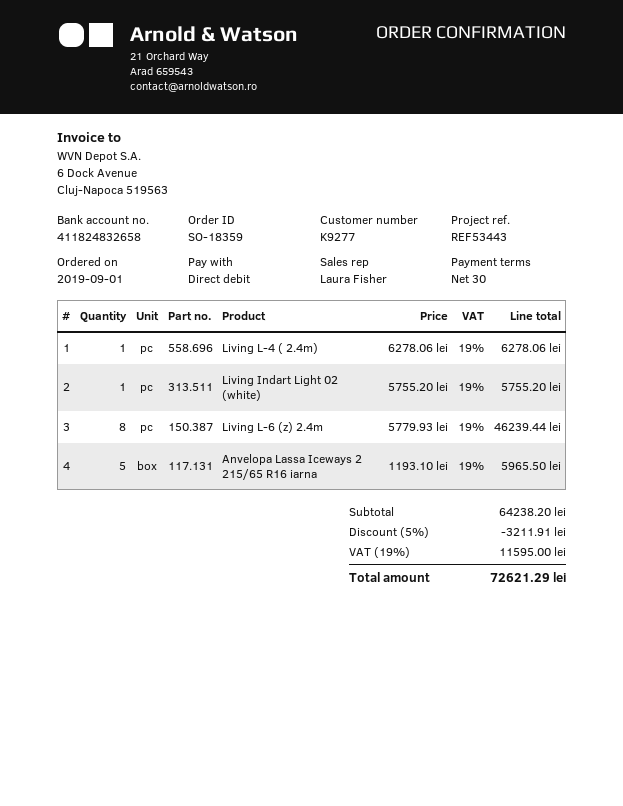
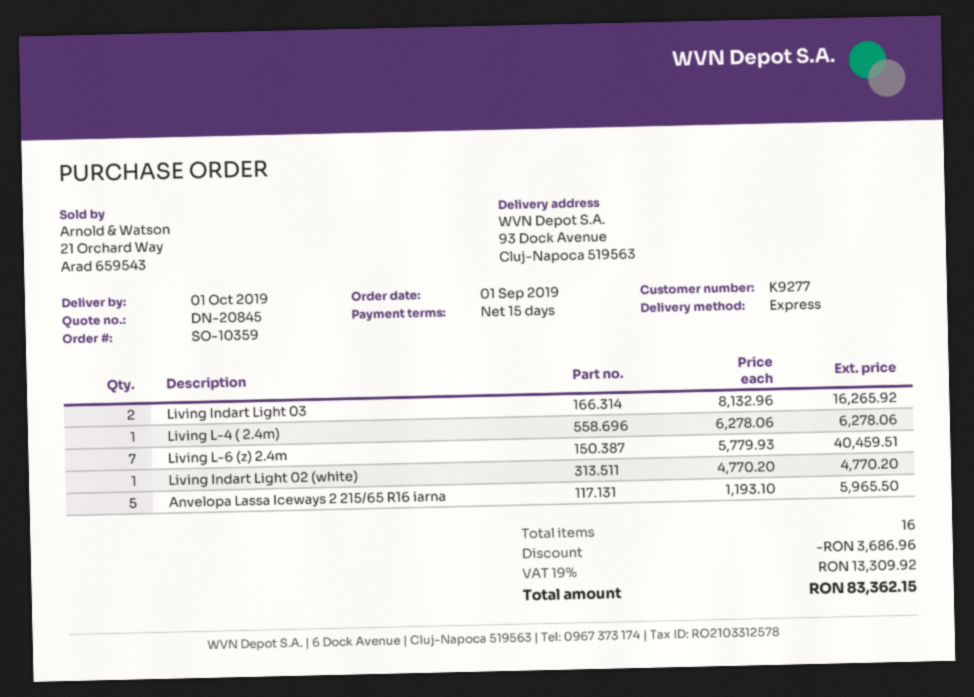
order number: SO-18359 -> SO-10359
payment terms: 30 days -> 15 days
Living Indart Light 02 (white): 1 x 5755.20 = 5755.20 -> 1 x 4770.20 = 4770.20
Living L-6 (z) 2.4m: 8 x 5779.93 = 46239.44 -> 7 x 5779.93 = 40459.51
Living Indart Light 03: none -> 2 x 8132.96 = 16265.92
discount: 3211.91 -> 3686.96
tax: 19% = 11595.00 -> 19% = 13309.92
total: 72621.29 -> 83362.15

